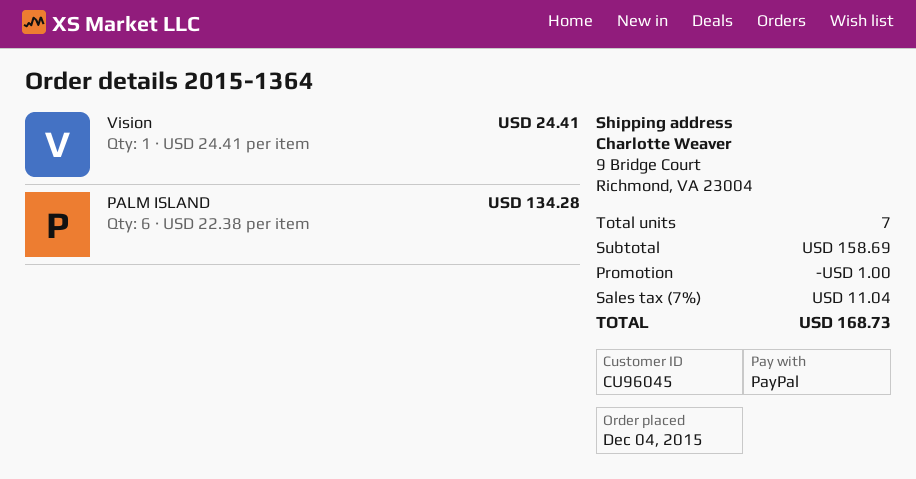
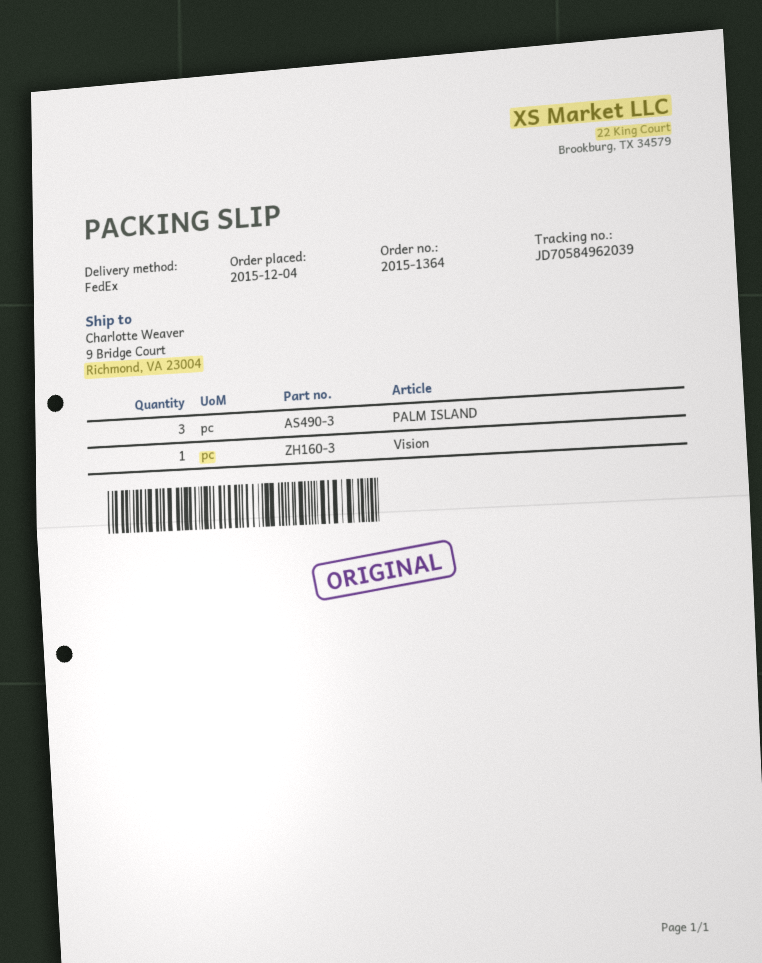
PALM ISLAND: 6 -> 3

